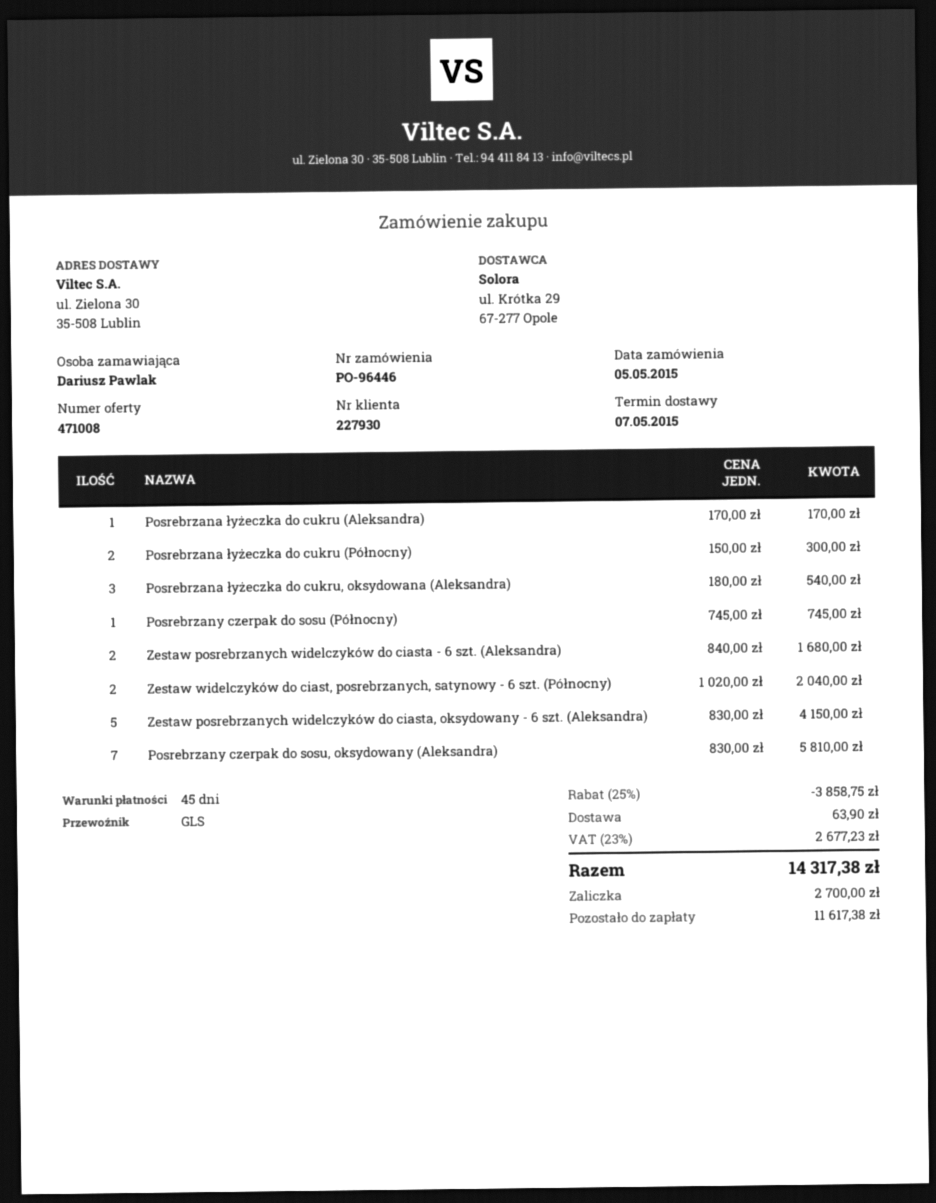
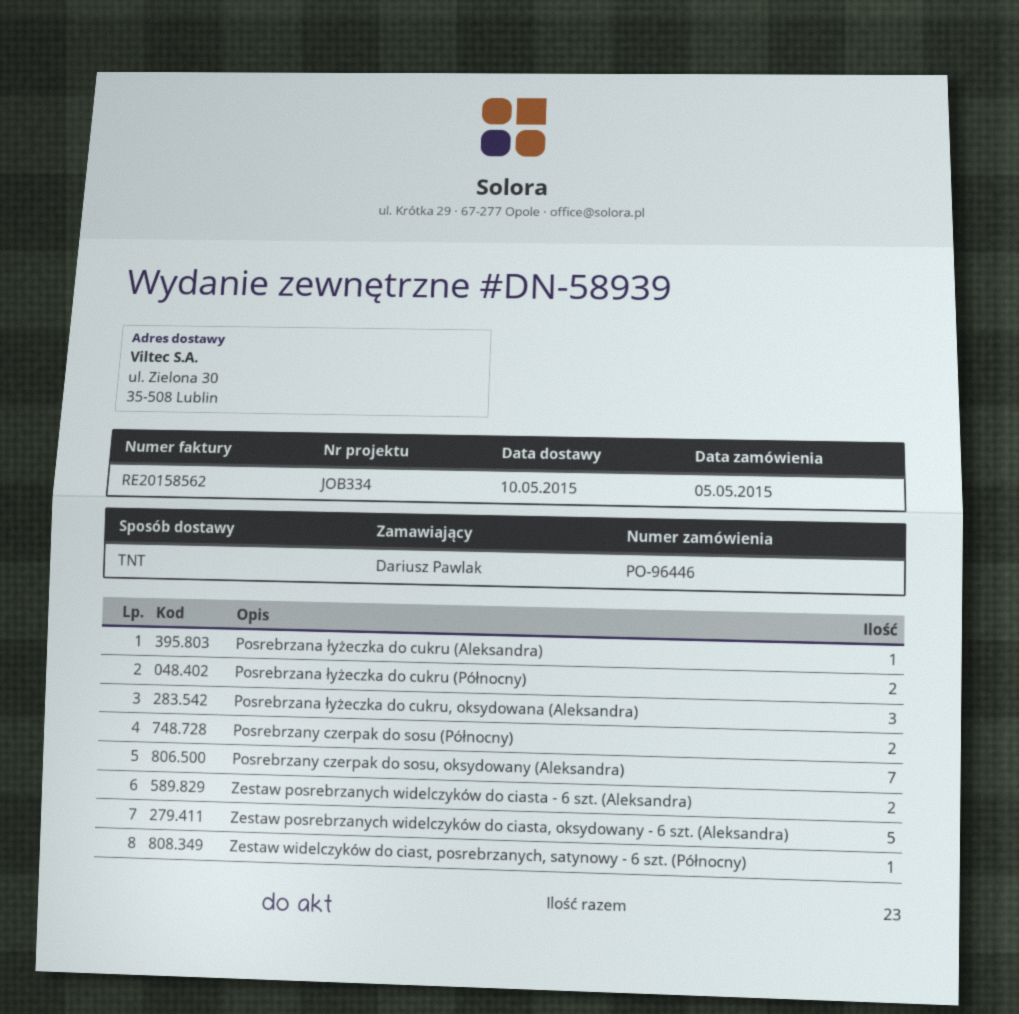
delivery date: 2015-05-07 -> 2015-05-10
shipping method: GLS -> TNT
Posrebrzany czerpak do sosu (Północny): 1 -> 2
Zestaw widelczyków do ciast, posrebrzanych, satynowy - 6 szt. (Północny): 2 -> 1

